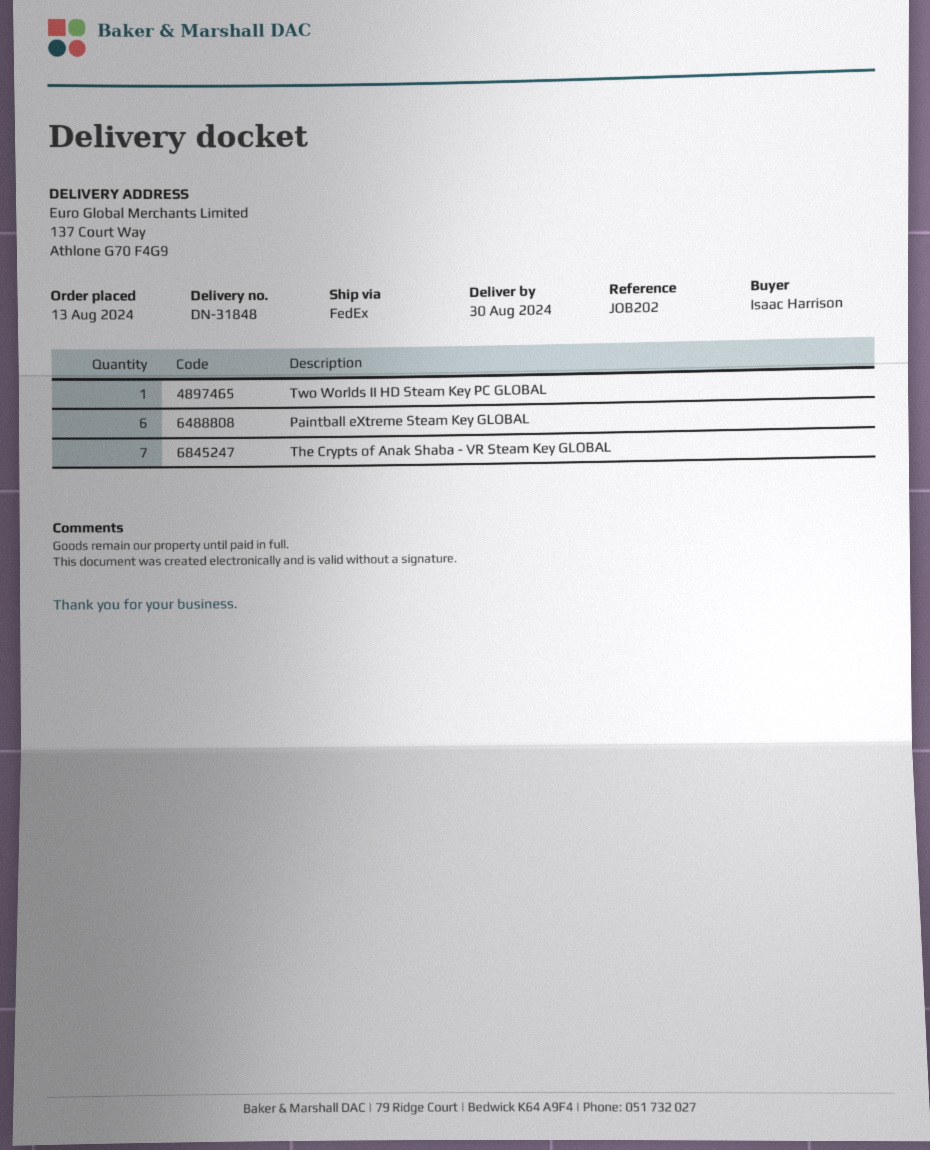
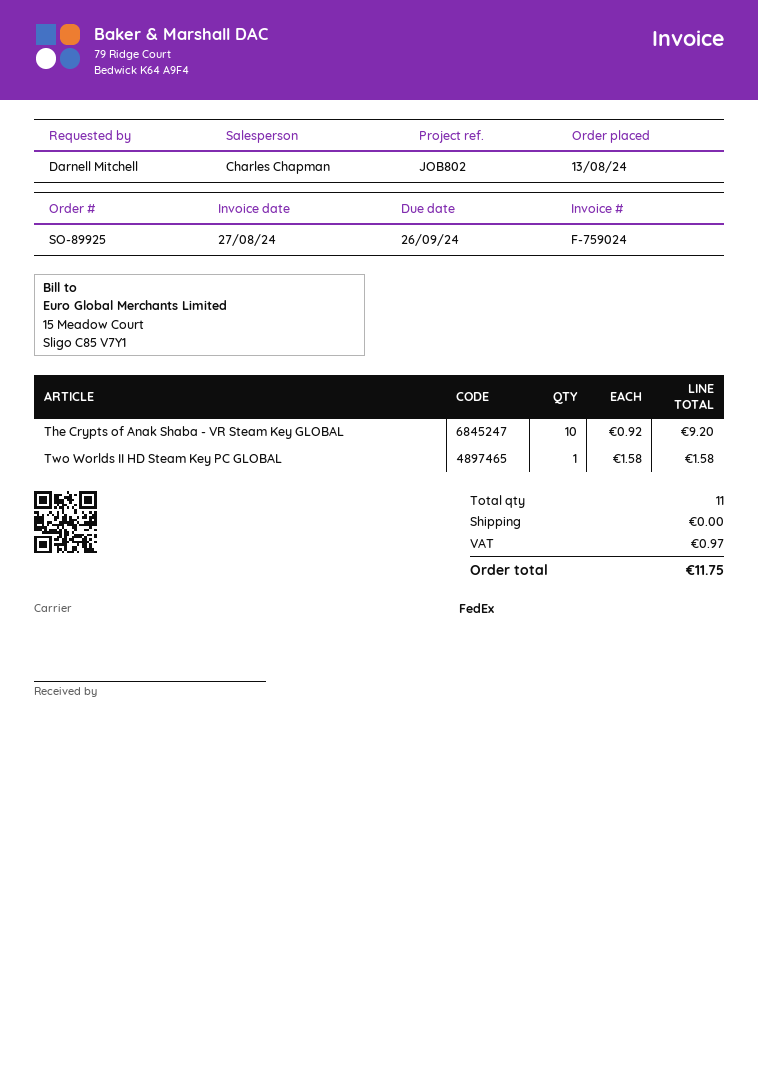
reference: JOB202 -> JOB802
ordered by: Isaac Harrison -> Darnell Mitchell
Paintball eXtreme Steam Key GLOBAL: 6 -> none
The Crypts of Anak Shaba - VR Steam Key GLOBAL: 7 -> 10

